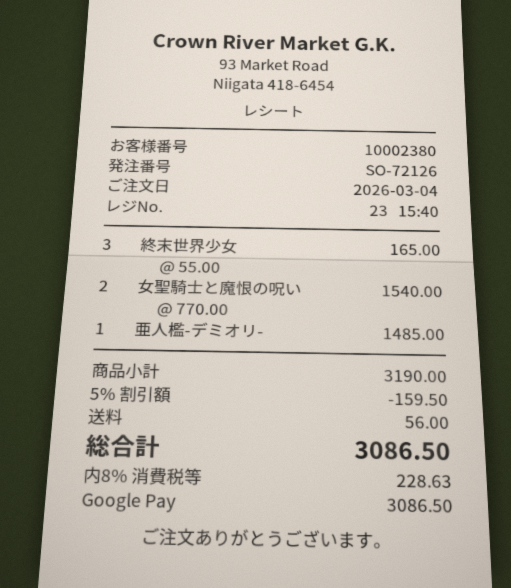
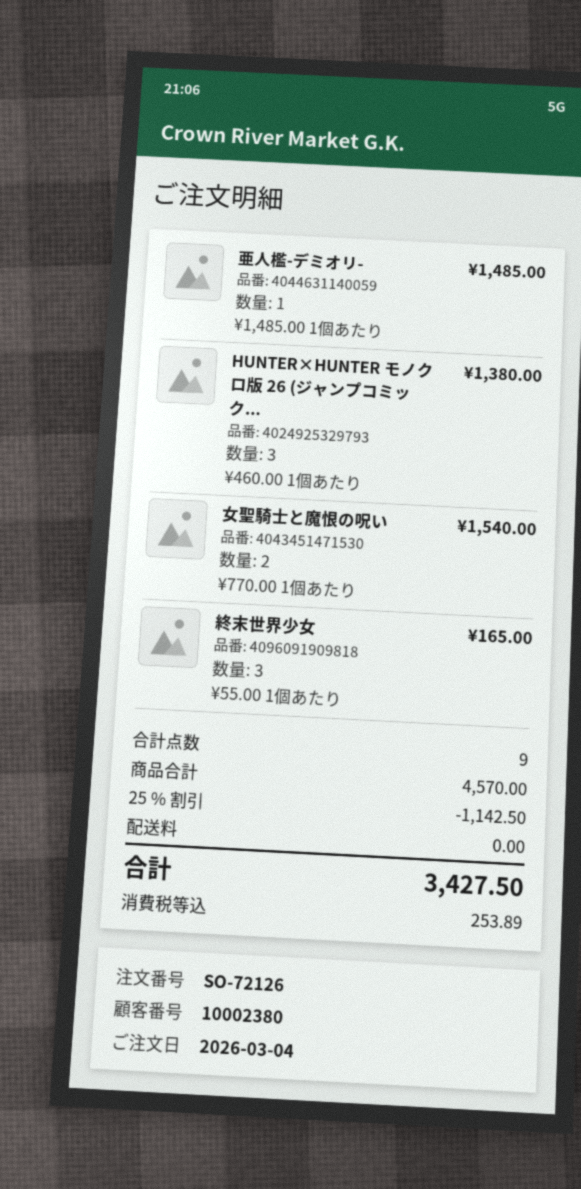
HUNTER×HUNTER モノクロ版 26 (ジャンプコミック...: none -> 3 x 460.00 = 1380.00
subtotal: 3190.00 -> 4570.00
discount: 5% = 159.50 -> 25% = 1142.50
shipping: 56.00 -> 0.00
tax: 228.63 -> 253.89
total: 3086.50 -> 3427.50

